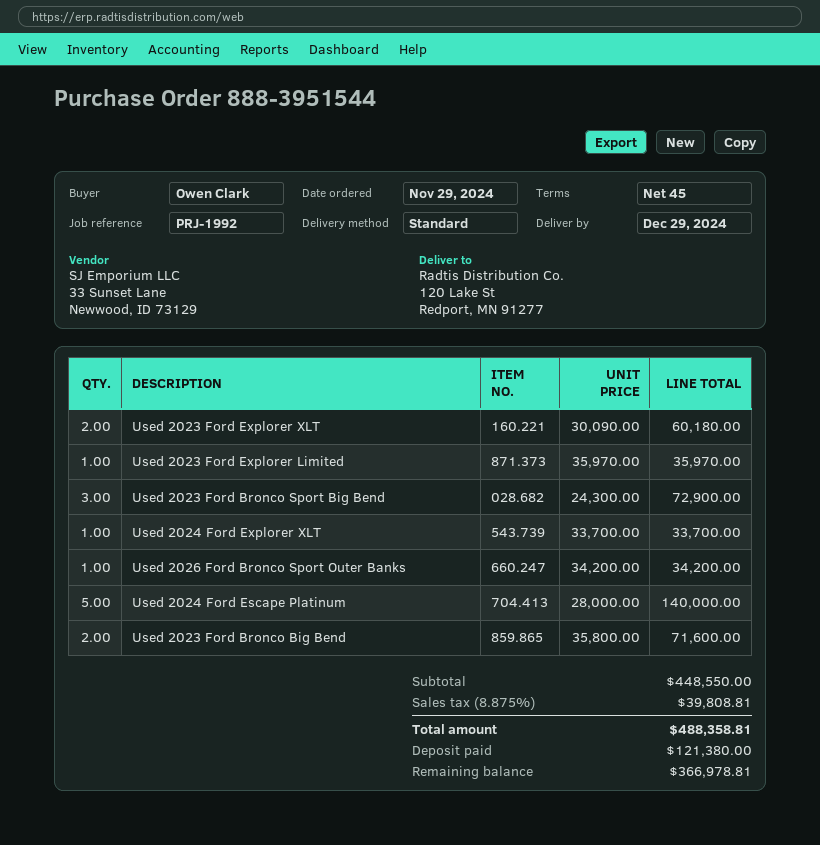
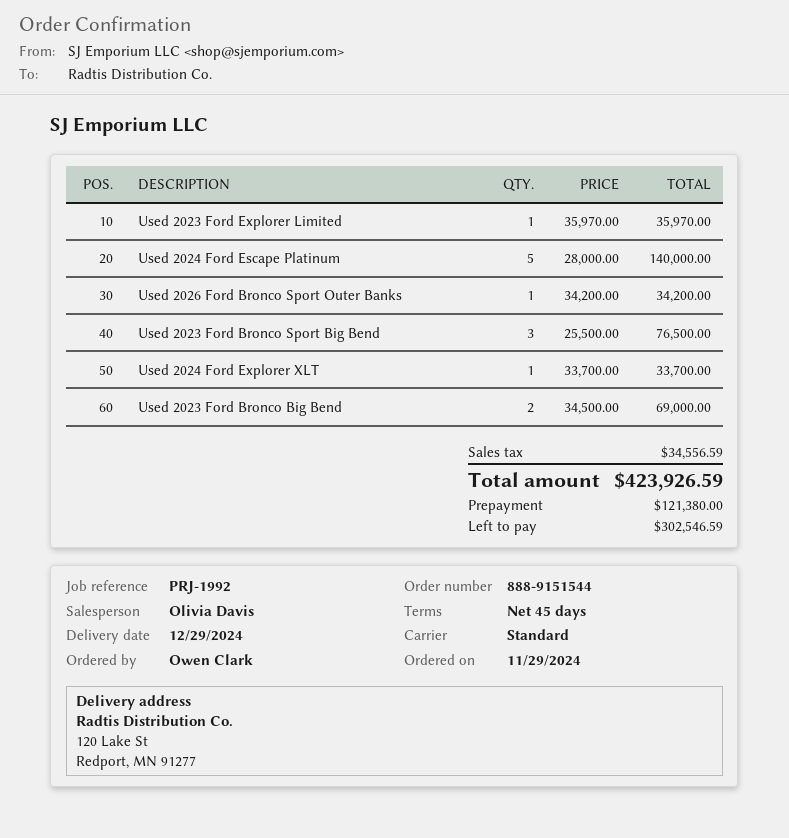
order number: 888-3951544 -> 888-9151544
Used 2023 Ford Explorer XLT: 2 x 30090.00 = 60180.00 -> none
Used 2023 Ford Bronco Sport Big Bend: 3 x 24300.00 = 72900.00 -> 3 x 25500.00 = 76500.00
Used 2023 Ford Bronco Big Bend: 2 x 35800.00 = 71600.00 -> 2 x 34500.00 = 69000.00
tax: 39808.81 -> 34556.59
total: 488358.81 -> 423926.59
balance: 366978.81 -> 302546.59

